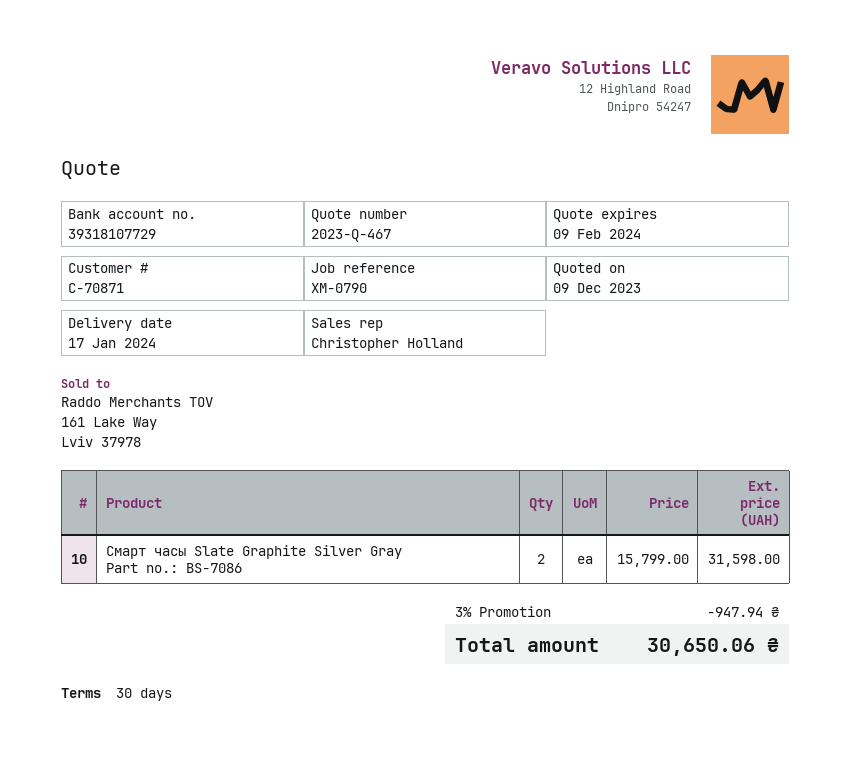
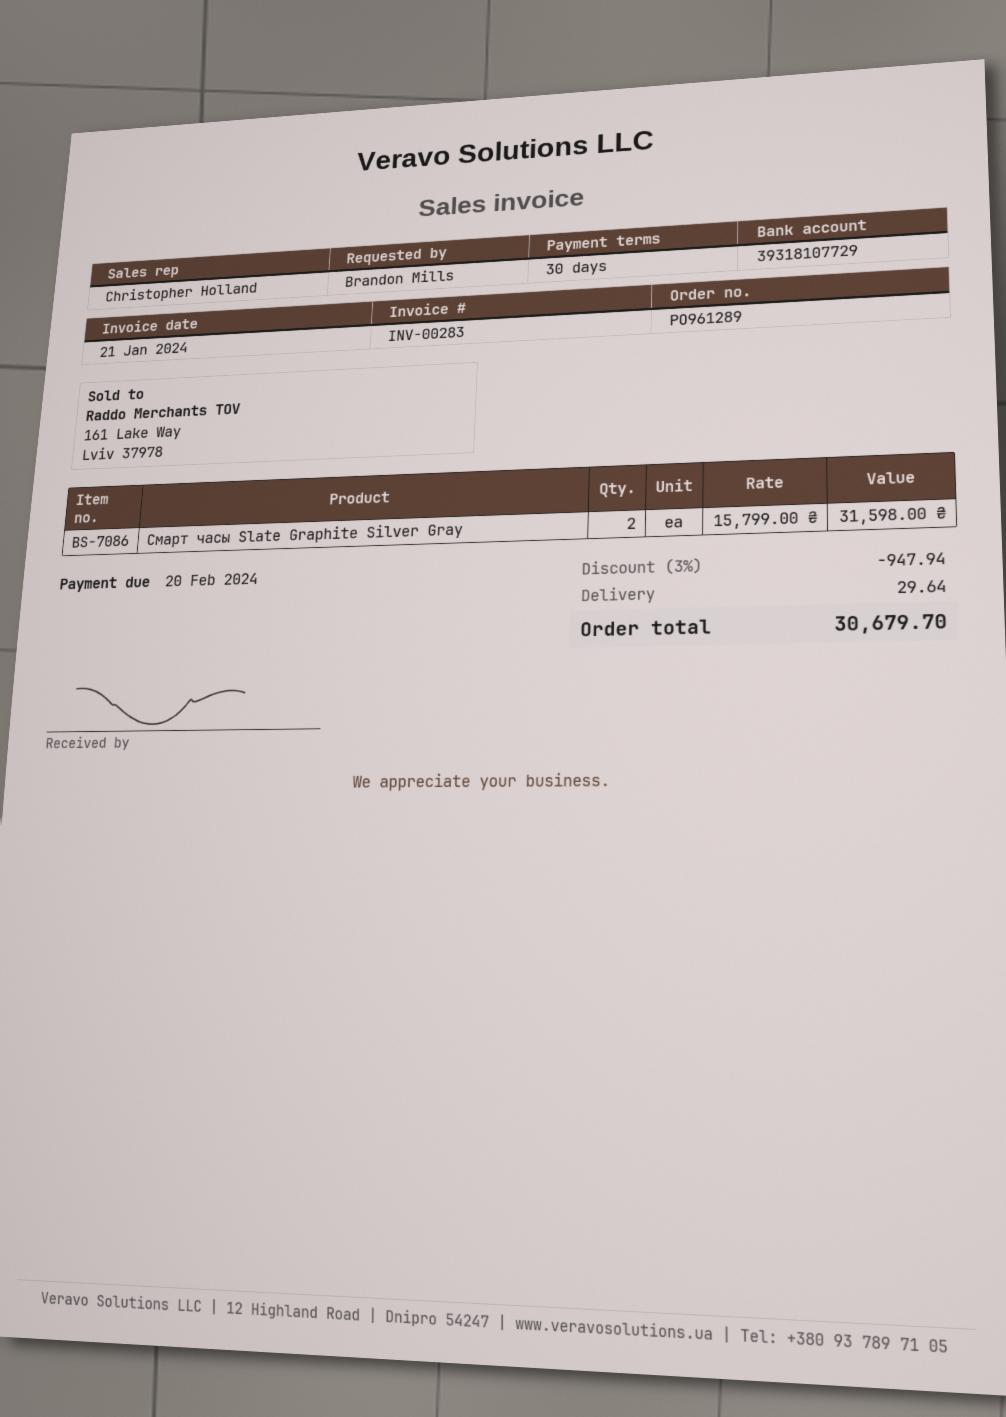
shipping: none -> 29.64
total: 30650.06 -> 30679.70

